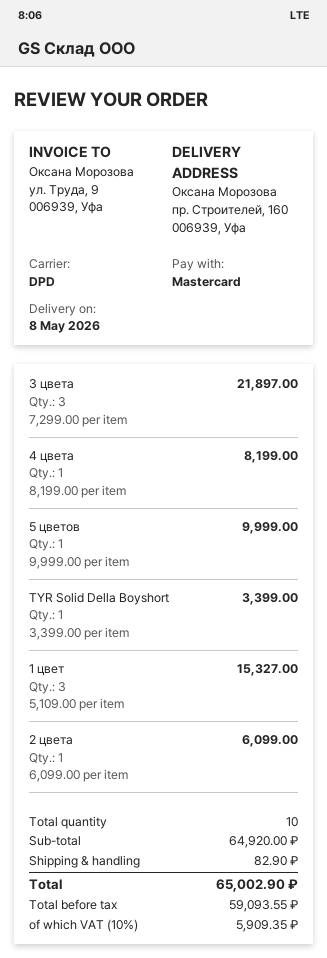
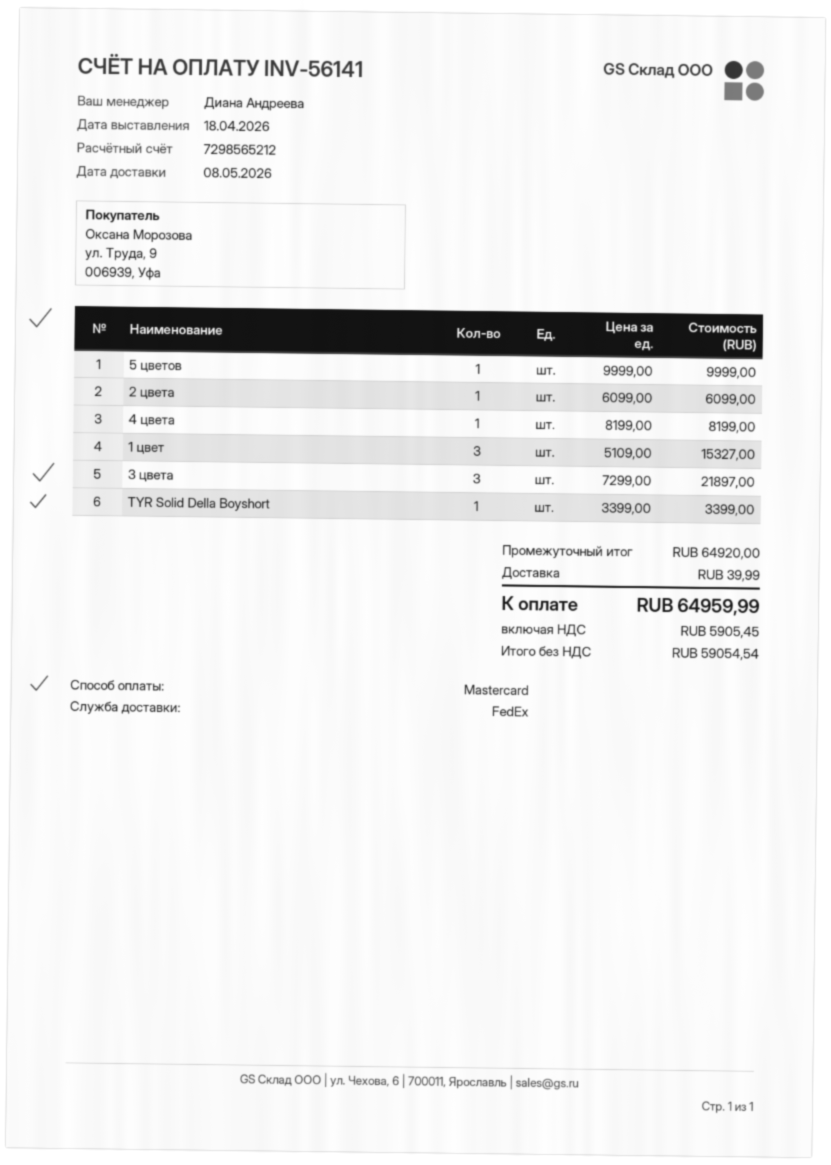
shipping method: DPD -> FedEx
shipping: 82.90 -> 39.99
net: 59093.55 -> 59054.54
tax: 5909.35 -> 5905.45
total: 65002.90 -> 64959.99

